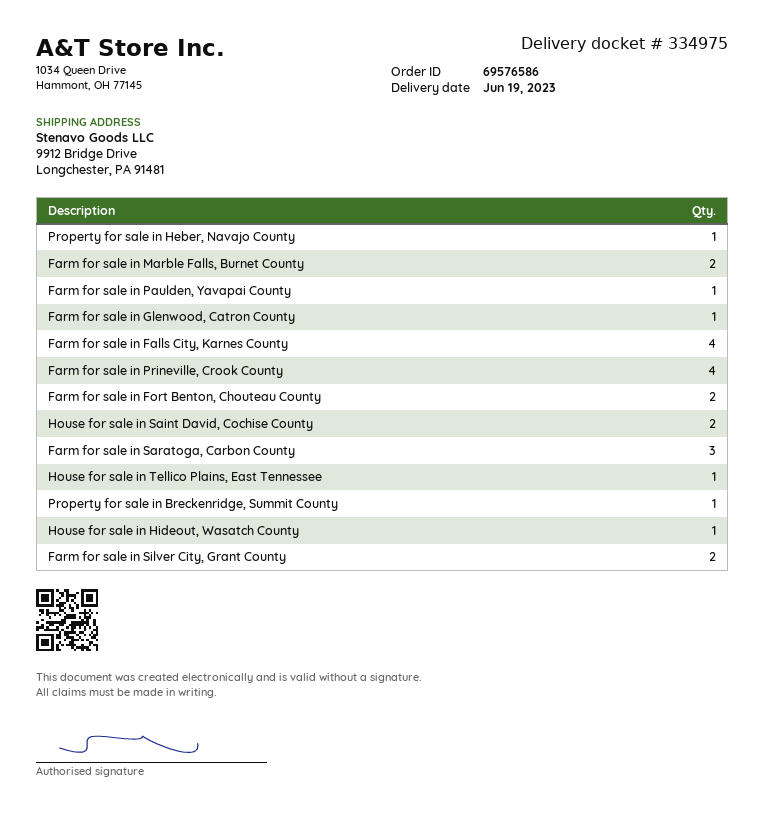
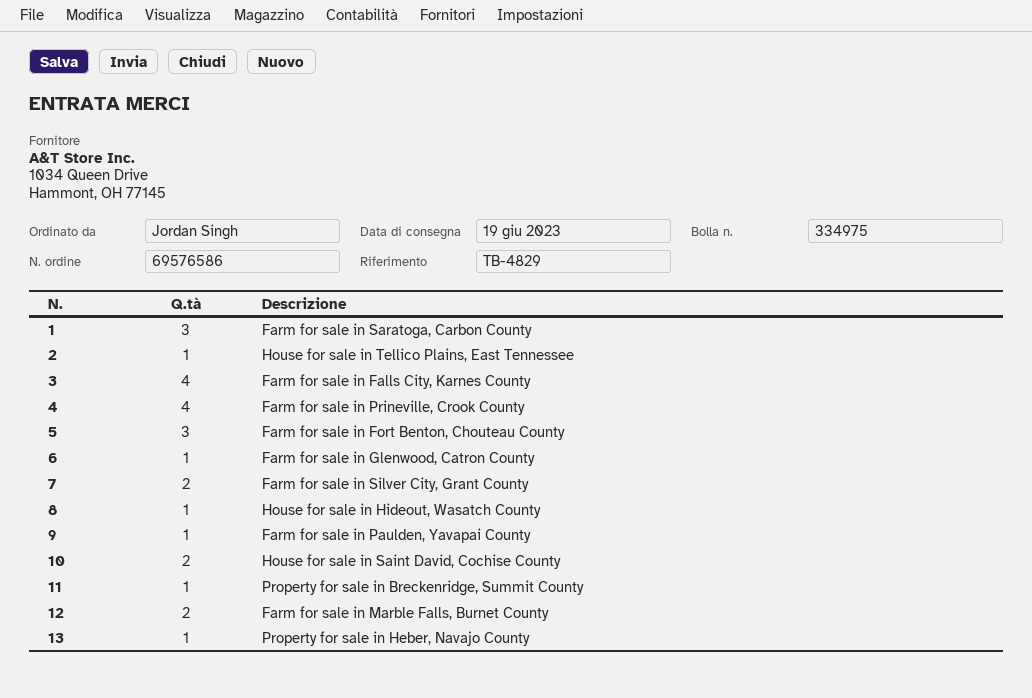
Farm for sale in Fort Benton, Chouteau County: 2 -> 3

